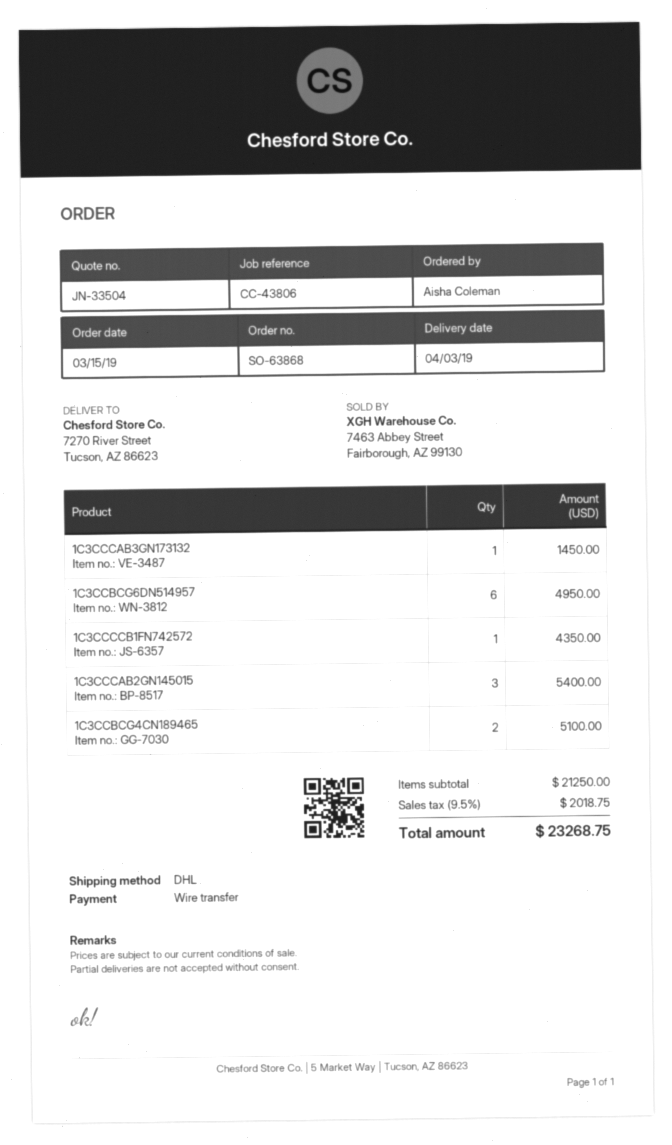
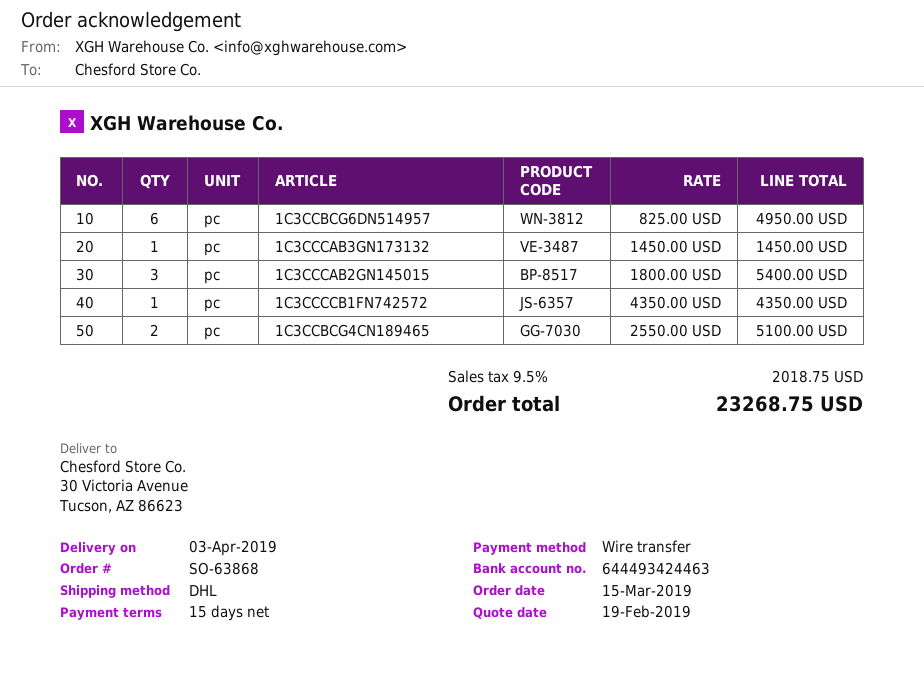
ship to: 7270 River Street, Tucson, AZ 86623 -> 30 Victoria Avenue, Tucson, AZ 86623

